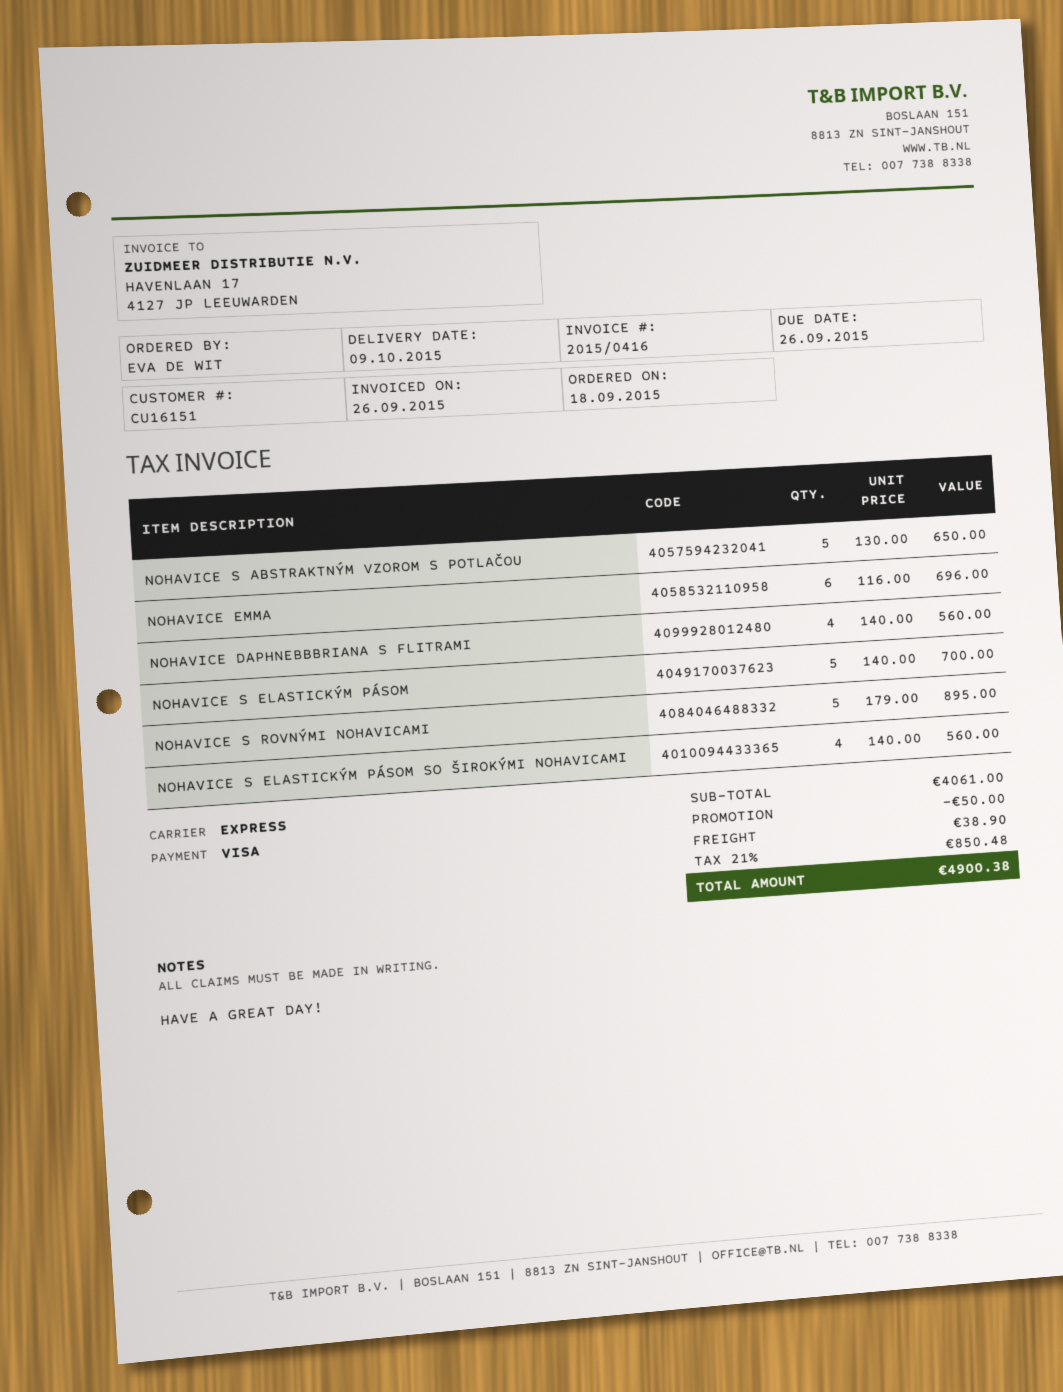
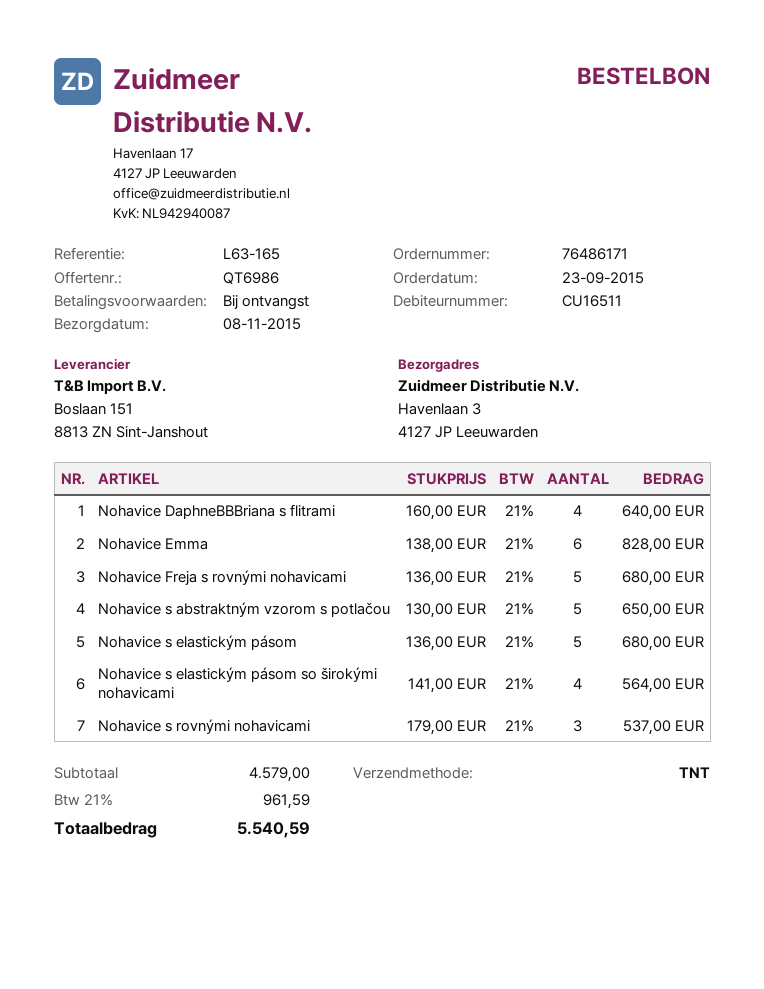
order date: 2015-09-18 -> 2015-09-23
delivery date: 2015-10-09 -> 2015-11-08
customer number: CU16151 -> CU16511
shipping method: express -> TNT
NOHAVICE EMMA: 6 x 116.00 = 696.00 -> 6 x 138.00 = 828.00
NOHAVICE DAPHNEBBBRIANA S FLITRAMI: 4 x 140.00 = 560.00 -> 4 x 160.00 = 640.00
NOHAVICE S ELASTICKÝM PÁSOM: 5 x 140.00 = 700.00 -> 5 x 136.00 = 680.00
NOHAVICE S ROVNÝMI NOHAVICAMI: 5 x 179.00 = 895.00 -> 3 x 179.00 = 537.00
NOHAVICE S ELASTICKÝM PÁSOM SO ŠIROKÝMI NOHAVICAMI: 4 x 140.00 = 560.00 -> 4 x 141.00 = 564.00
Nohavice Freja s rovnými nohavicami: none -> 5 x 136.00 = 680.00
subtotal: 4061.00 -> 4579.00
discount: 50.00 -> none
shipping: 38.90 -> none
tax: 21% = 850.48 -> 21% = 961.59
total: 4900.38 -> 5540.59

